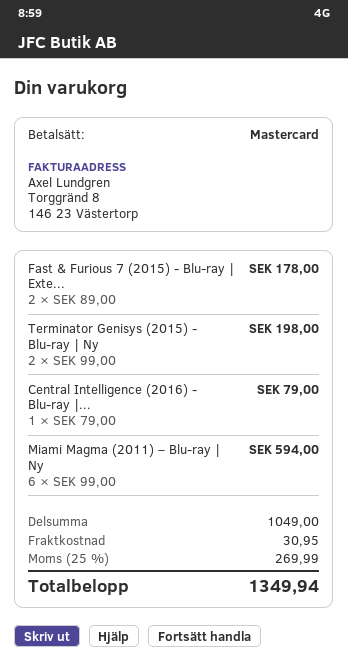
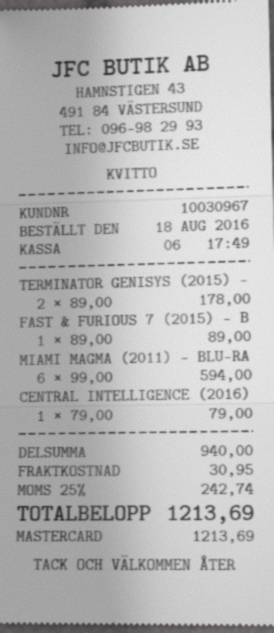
Fast & Furious 7 (2015) - Blu-ray | Exte...: 2 x 89.00 = 178.00 -> 1 x 89.00 = 89.00
Terminator Genisys (2015) - Blu-ray | Ny: 2 x 99.00 = 198.00 -> 2 x 89.00 = 178.00
subtotal: 1049.00 -> 940.00
tax: 25% = 269.99 -> 25% = 242.74
total: 1349.94 -> 1213.69

